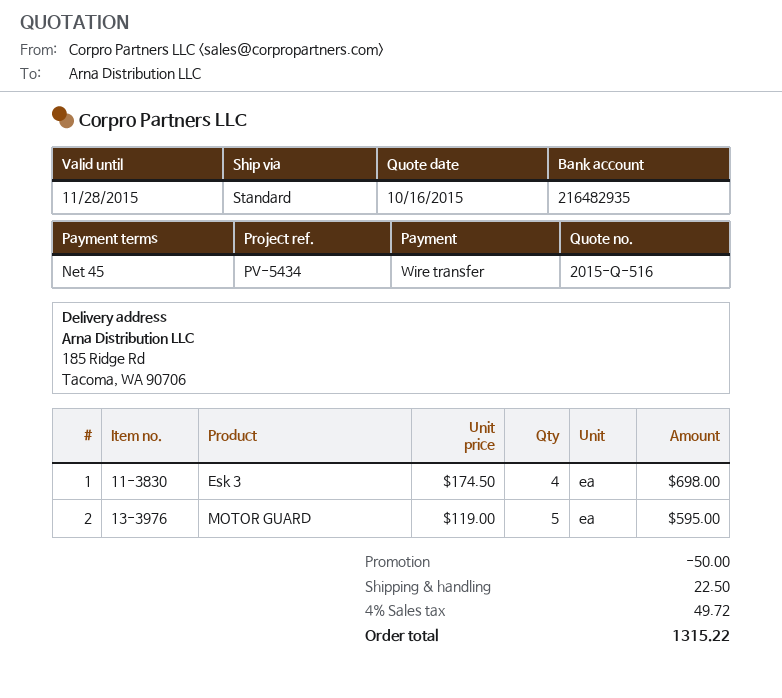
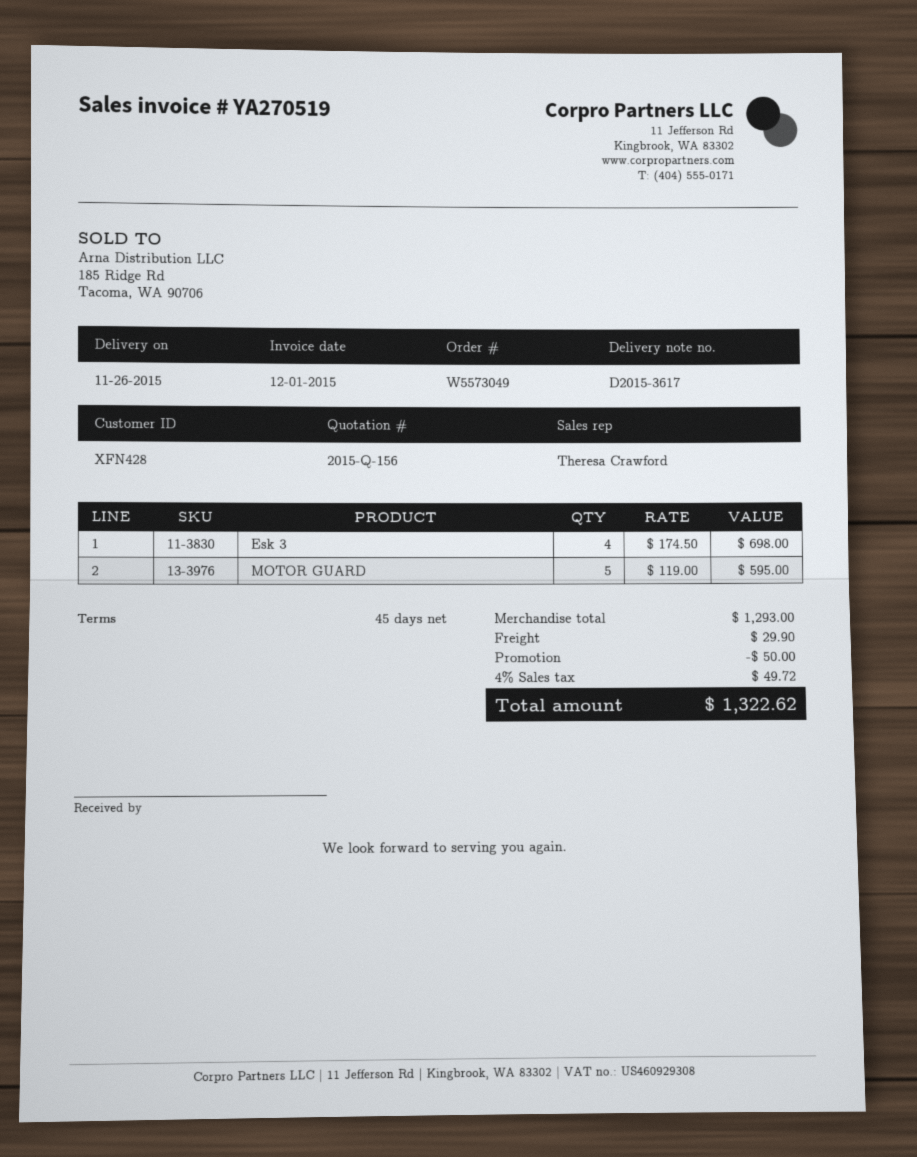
quote number: 2015-Q-516 -> 2015-Q-156
shipping: 22.50 -> 29.90
total: 1315.22 -> 1322.62

